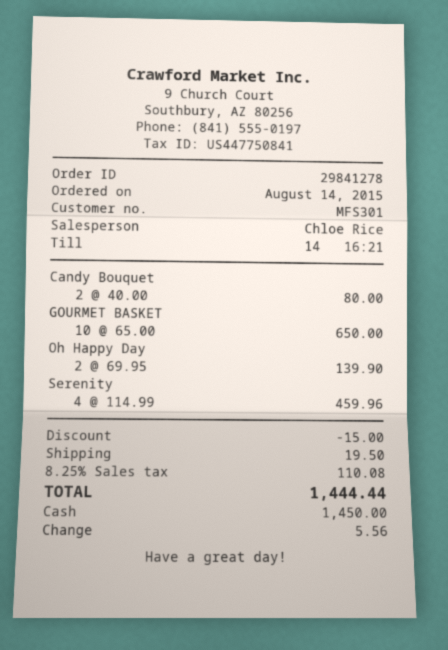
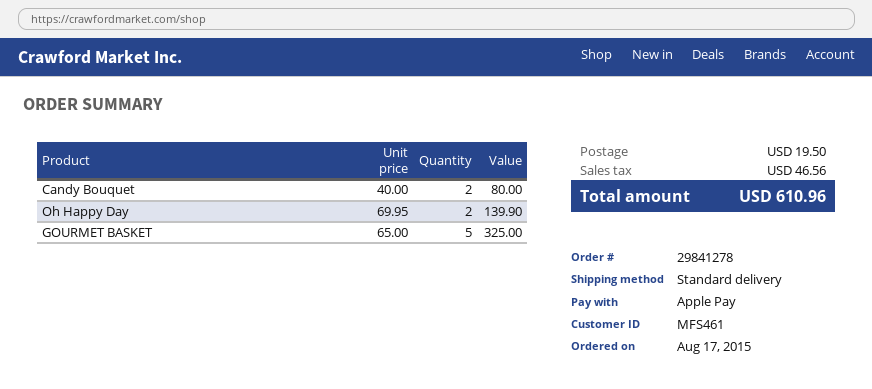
order date: 2015-08-14 -> 2015-08-17
customer number: MFS301 -> MFS461
payment method: cash -> Apple Pay
GOURMET BASKET: 10 x 65.00 = 650.00 -> 5 x 65.00 = 325.00
Serenity: 4 x 114.99 = 459.96 -> none
discount: 15.00 -> none
tax: 110.08 -> 46.56
total: 1444.44 -> 610.96

